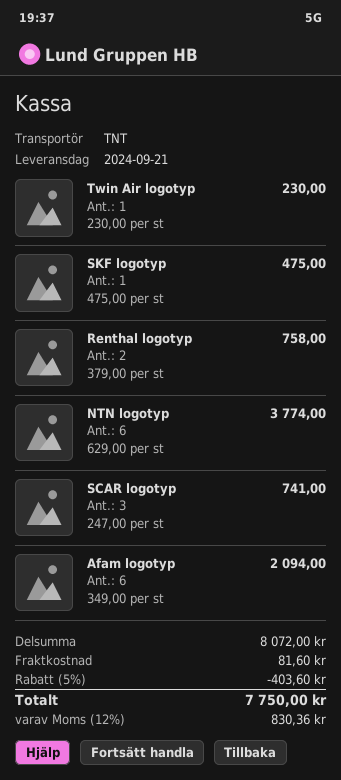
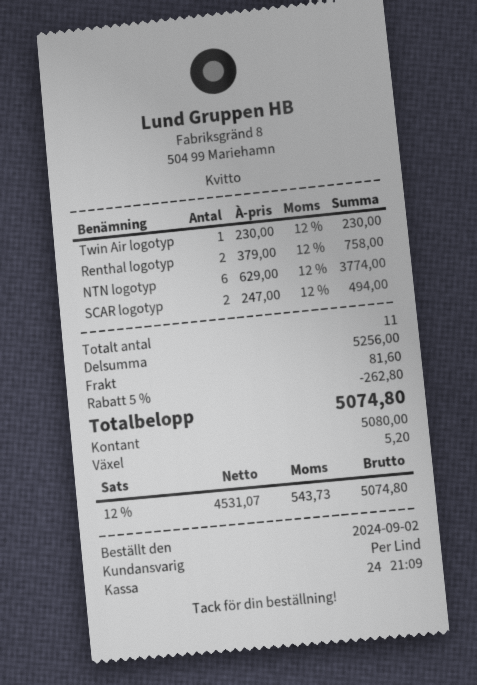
SKF logotyp: 1 x 475.00 = 475.00 -> none
SCAR logotyp: 3 x 247.00 = 741.00 -> 2 x 247.00 = 494.00
Afam logotyp: 6 x 349.00 = 2094.00 -> none
subtotal: 8072.00 -> 5256.00
discount: 5% = 403.60 -> 5% = 262.80
tax: 12% = 830.36 -> 12% = 543.73
total: 7750.00 -> 5074.80

